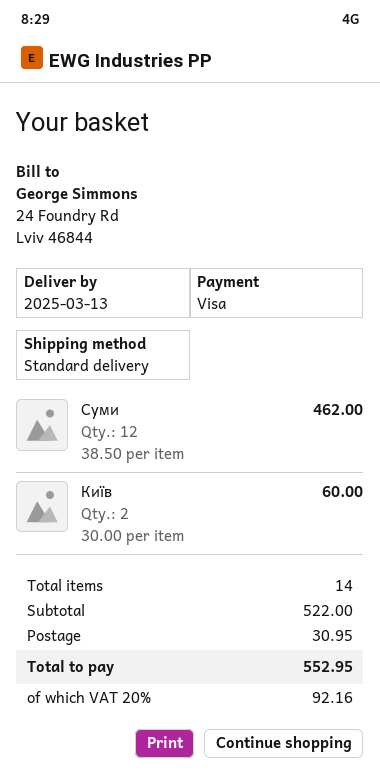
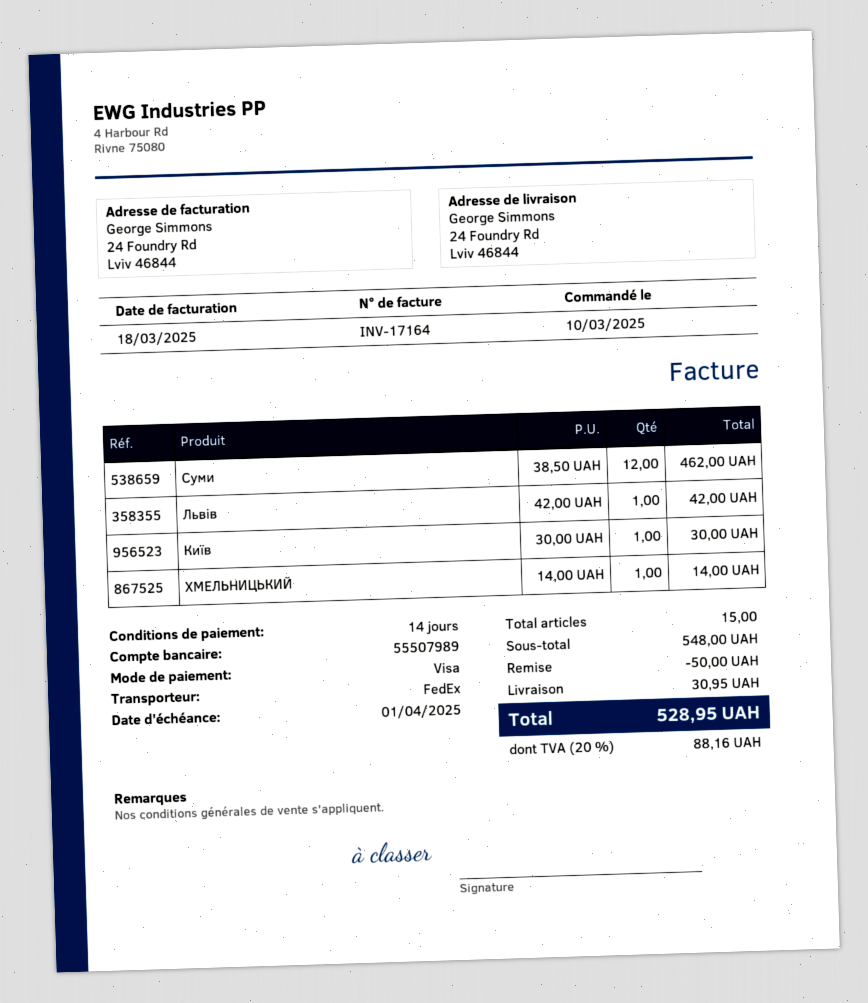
shipping method: standard -> FedEx
Київ: 2 x 30.00 = 60.00 -> 1 x 30.00 = 30.00
Львів: none -> 1 x 42.00 = 42.00
ХМЕЛЬНИЦЬКИЙ: none -> 1 x 14.00 = 14.00
total quantity: 14 -> 15
subtotal: 522.00 -> 548.00
discount: none -> 50.00
tax: 20% = 92.16 -> 20% = 88.16
total: 552.95 -> 528.95

